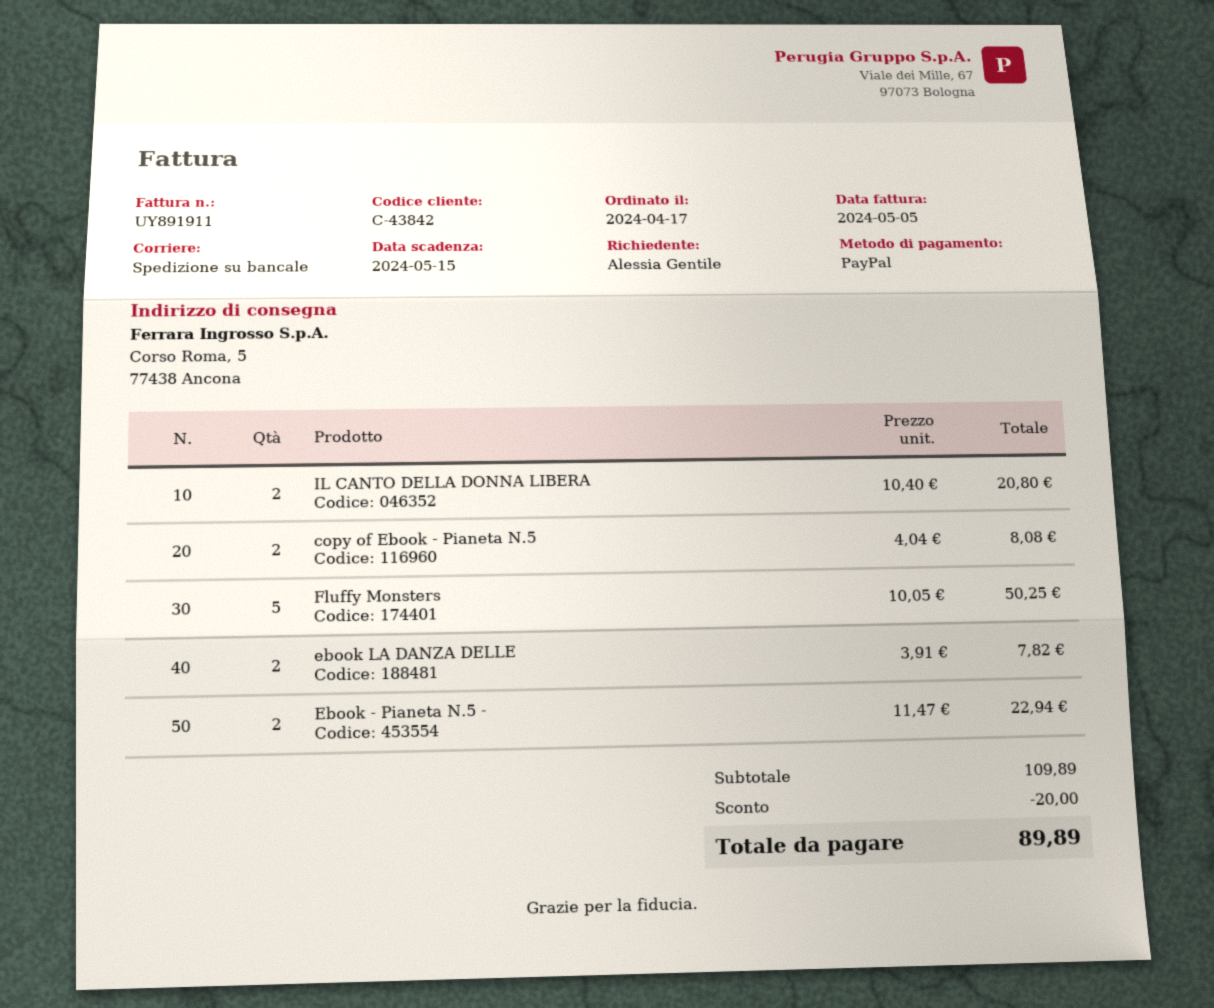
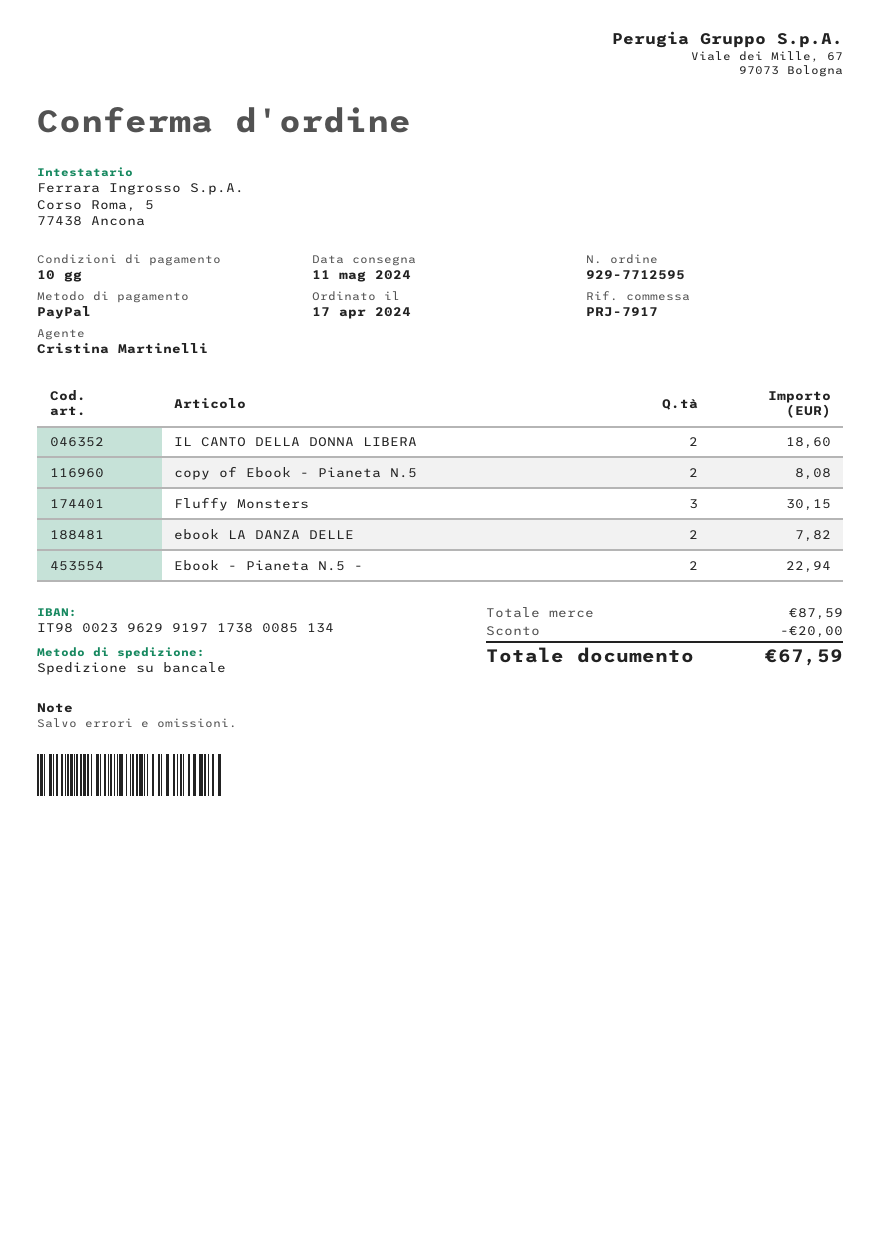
IL CANTO DELLA DONNA LIBERA: 2 for 20.80 -> 2 for 18.60
Fluffy Monsters: 5 for 50.25 -> 3 for 30.15
subtotal: 109.89 -> 87.59
total: 89.89 -> 67.59

